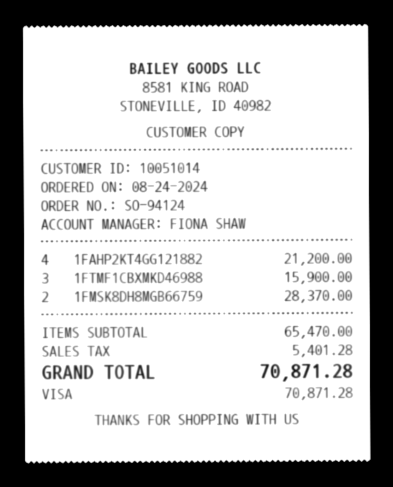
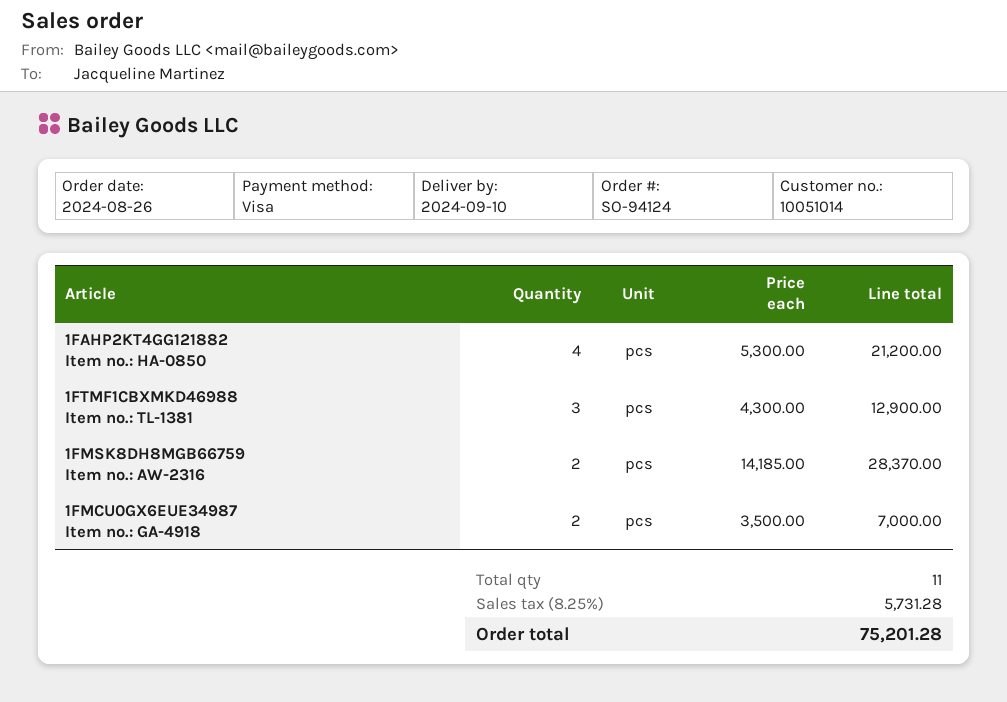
order date: 2024-08-24 -> 2024-08-26
1FTMF1CBXMKD46988: 3 for 15900.00 -> 3 for 12900.00
1FMCU0GX6EUE34987: none -> 2 for 7000.00
tax: 5401.28 -> 5731.28
total: 70871.28 -> 75201.28

